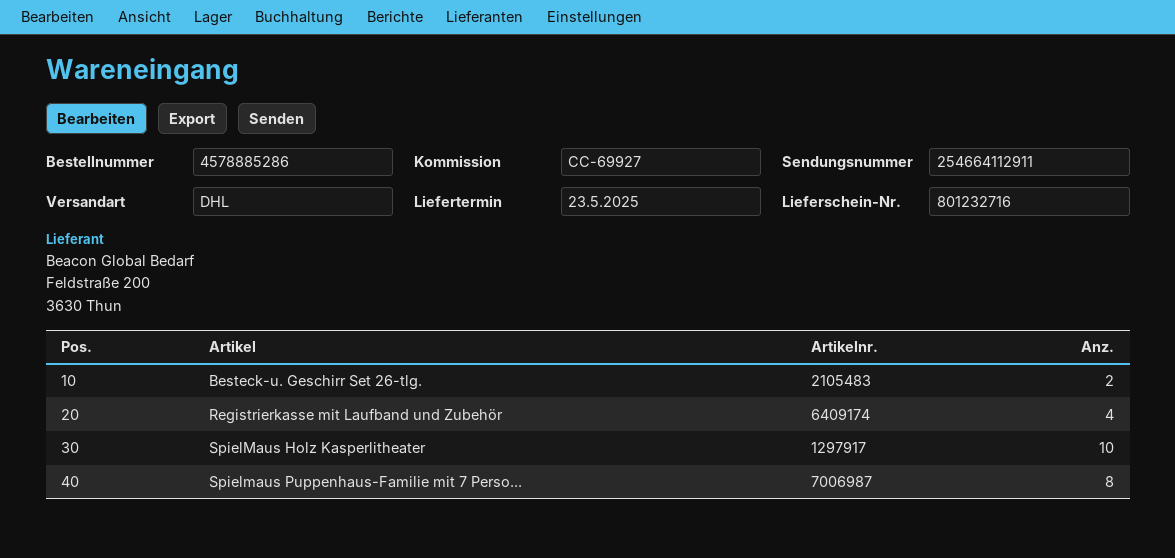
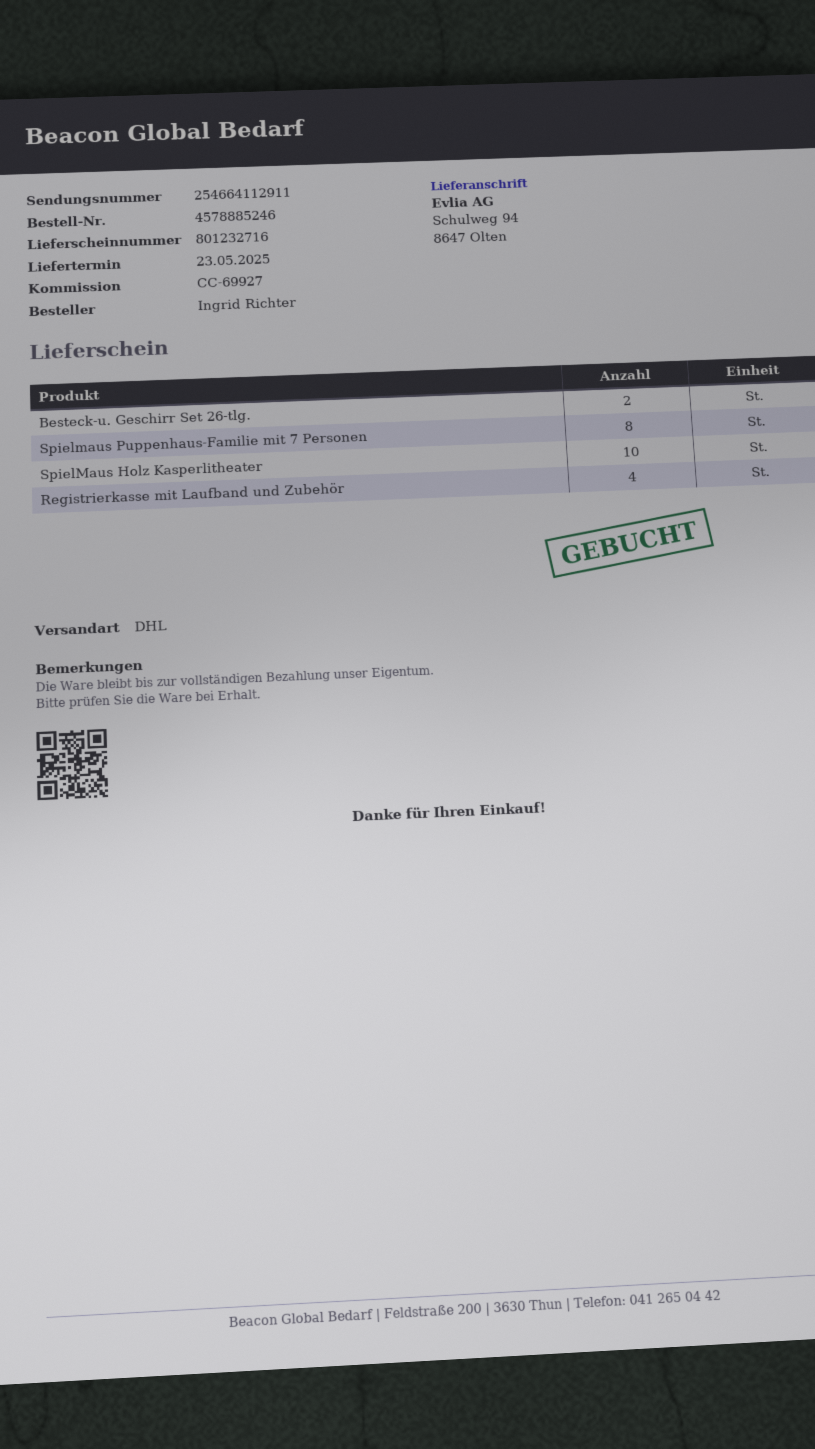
order number: 4578885286 -> 4578885246

